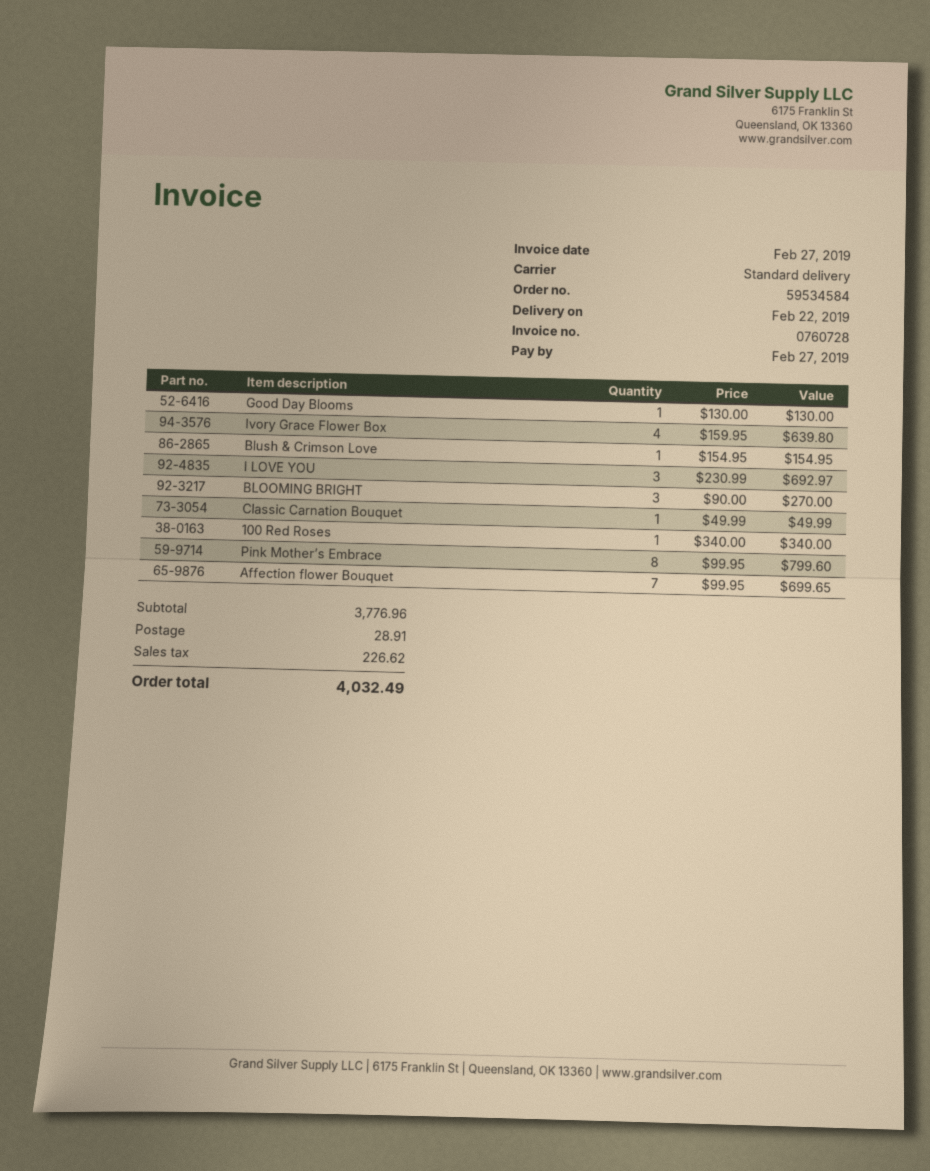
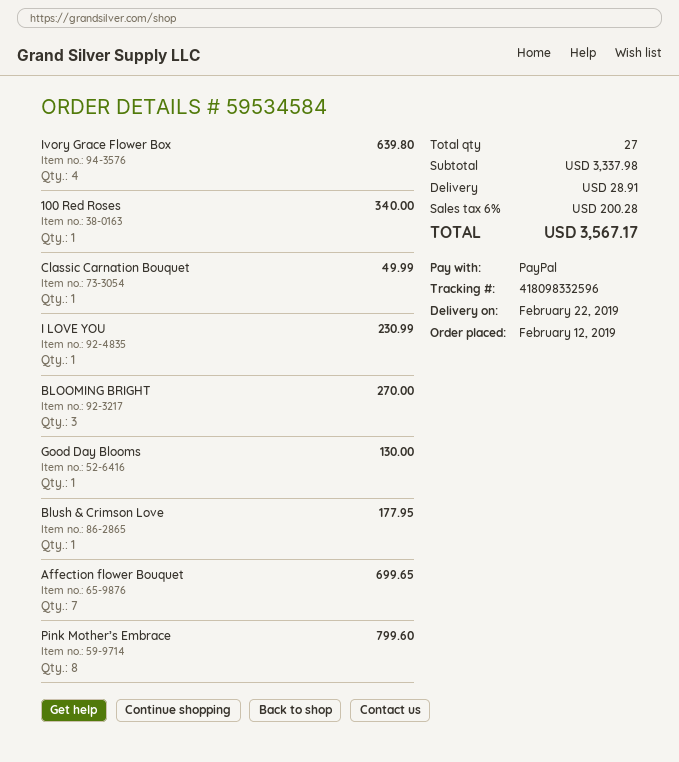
Blush & Crimson Love: 1 for 154.95 -> 1 for 177.95
I LOVE YOU: 3 for 692.97 -> 1 for 230.99
subtotal: 3776.96 -> 3337.98
tax: 226.62 -> 200.28
total: 4032.49 -> 3567.17

